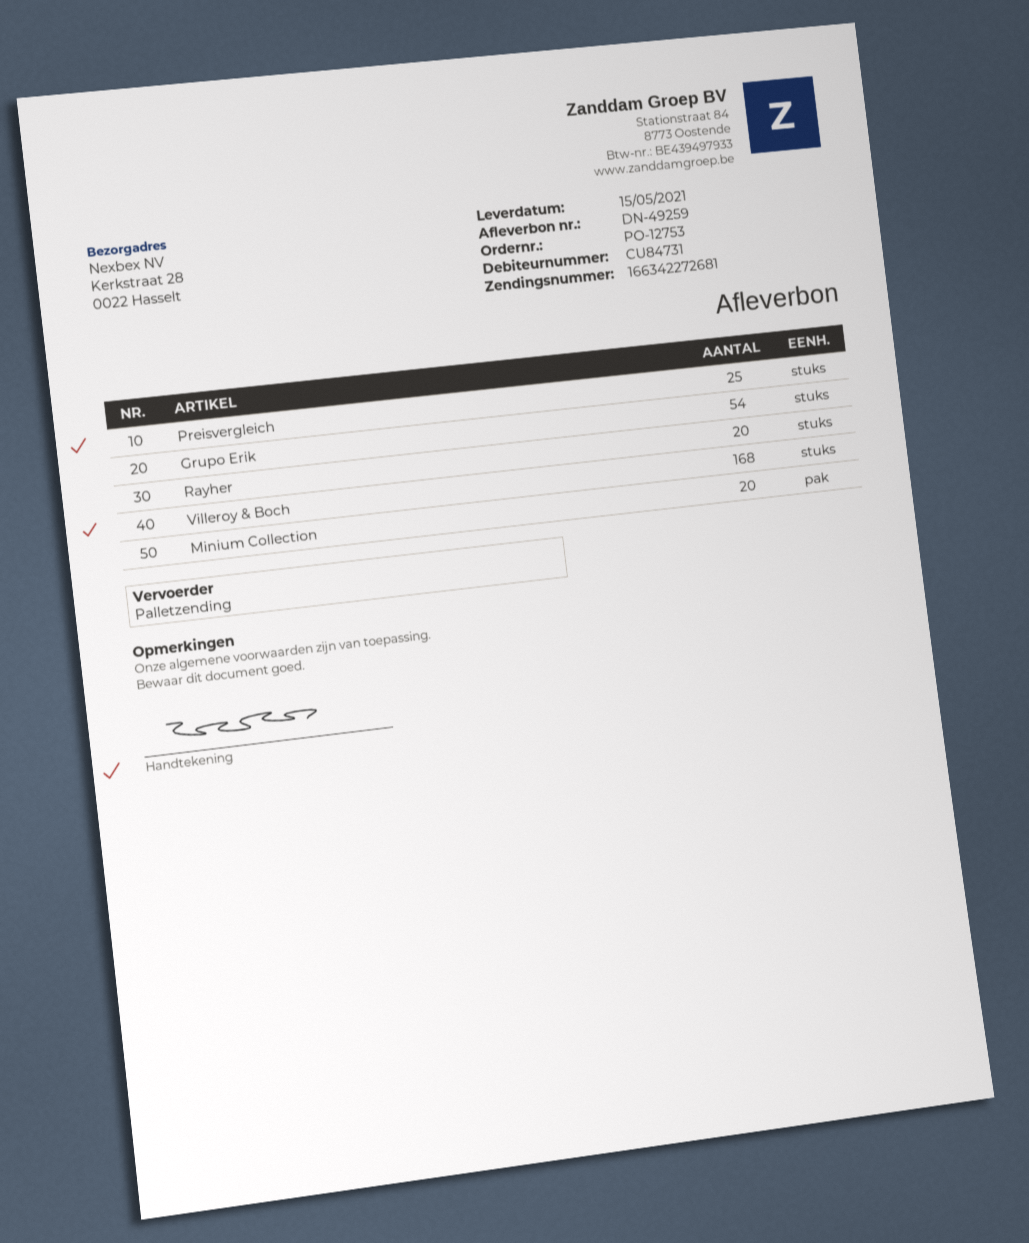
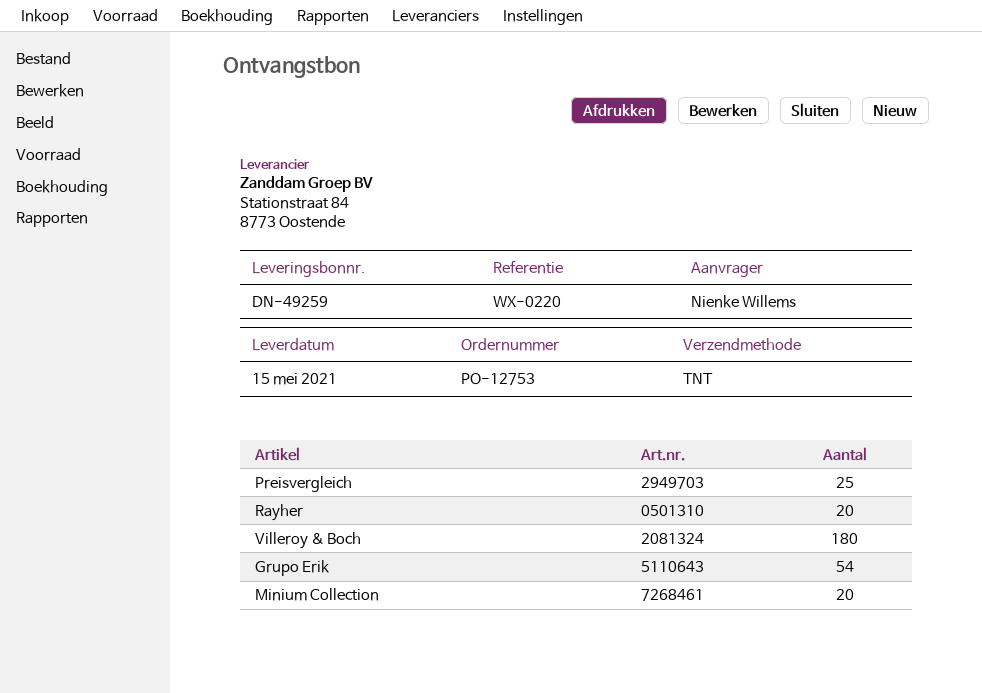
shipping method: pallet freight -> TNT
Villeroy & Boch: 168 -> 180

